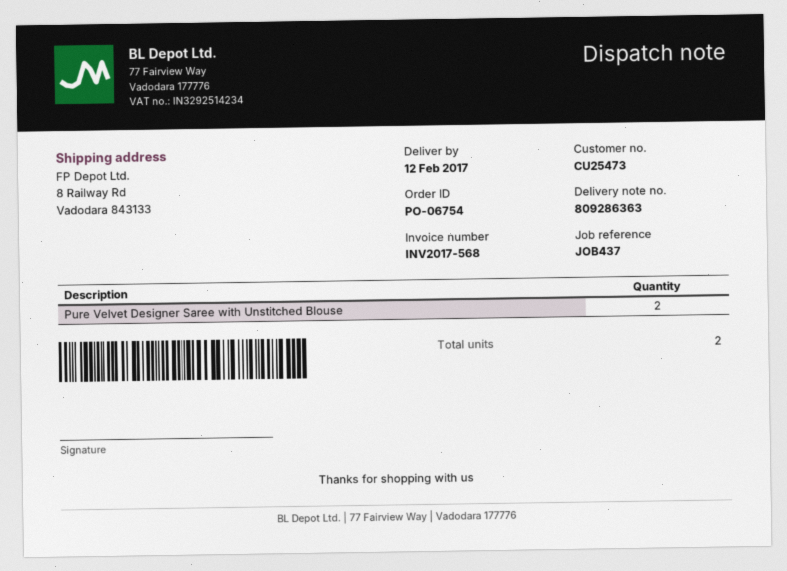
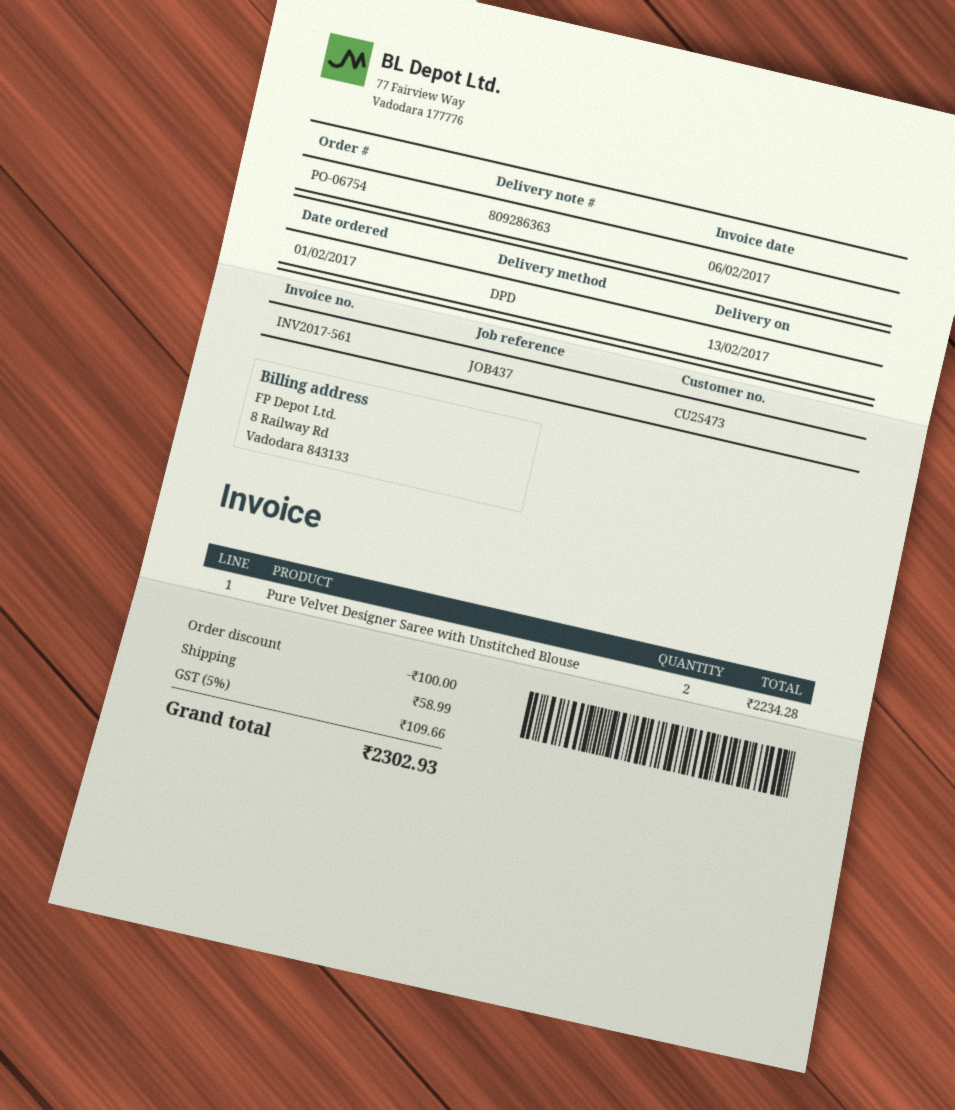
delivery date: 2017-02-12 -> 2017-02-13
invoice number: INV2017-568 -> INV2017-561

